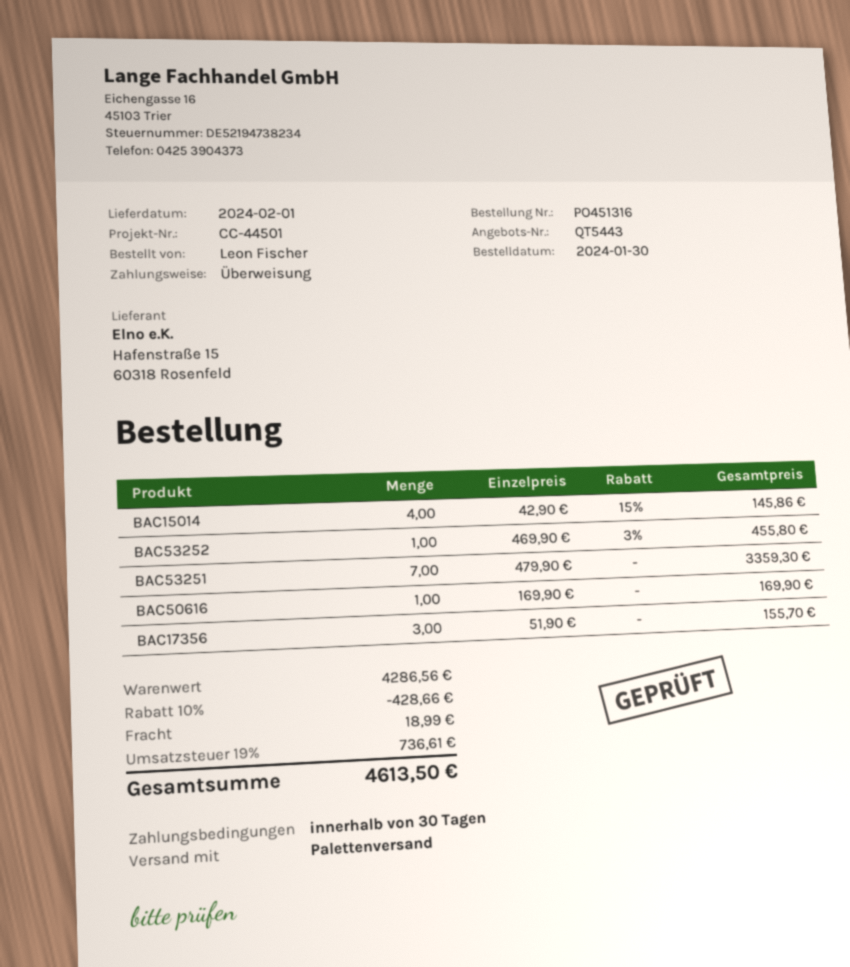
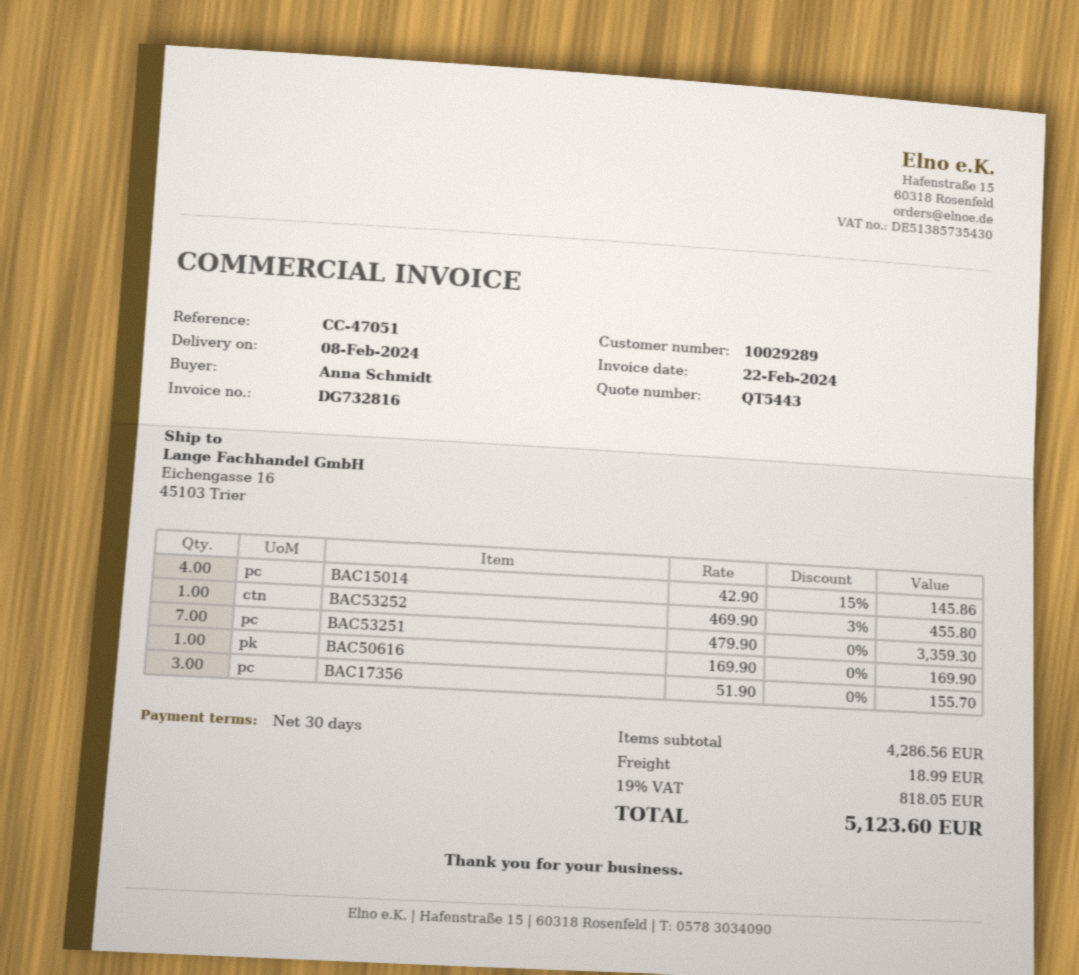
delivery date: 2024-02-01 -> 2024-02-08
reference: CC-44501 -> CC-47051
ordered by: Leon Fischer -> Anna Schmidt
discount: 10% = 428.66 -> none
tax: 19% = 736.61 -> 19% = 818.05
total: 4613.50 -> 5123.60

